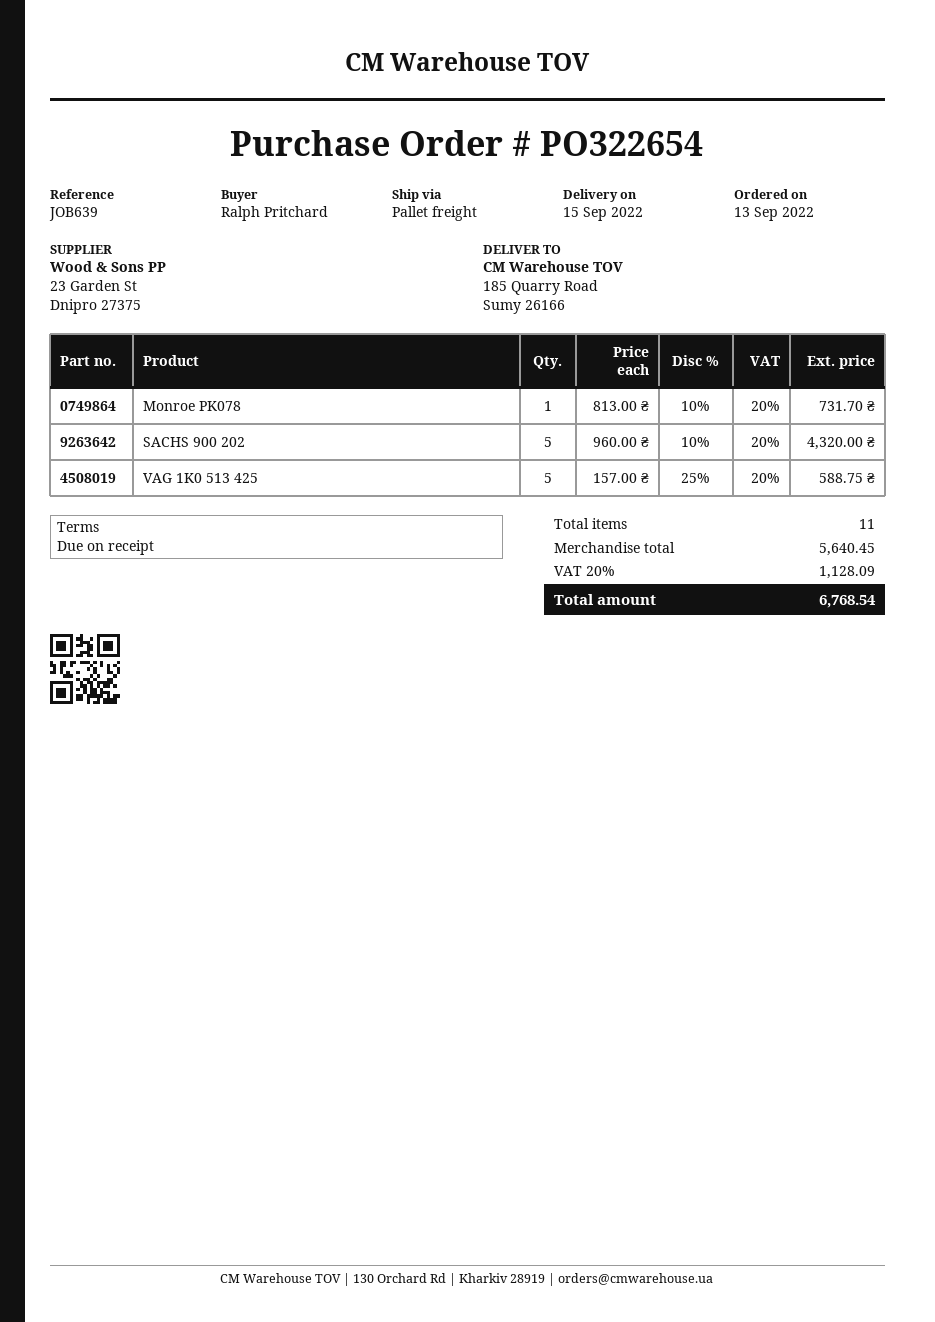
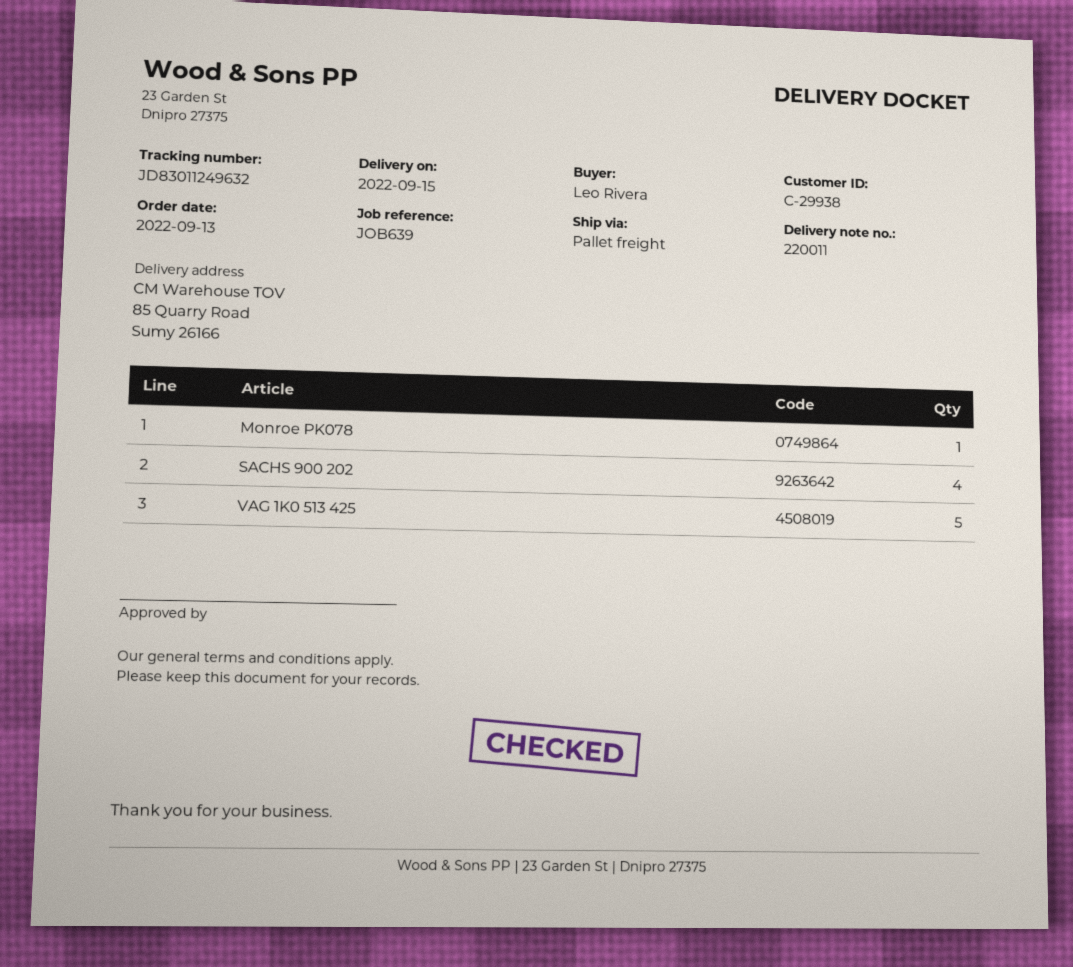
ordered by: Ralph Pritchard -> Leo Rivera
ship to: 185 Quarry Road, Sumy 26166 -> 85 Quarry Road, Sumy 26166
SACHS 900 202: 5 -> 4

